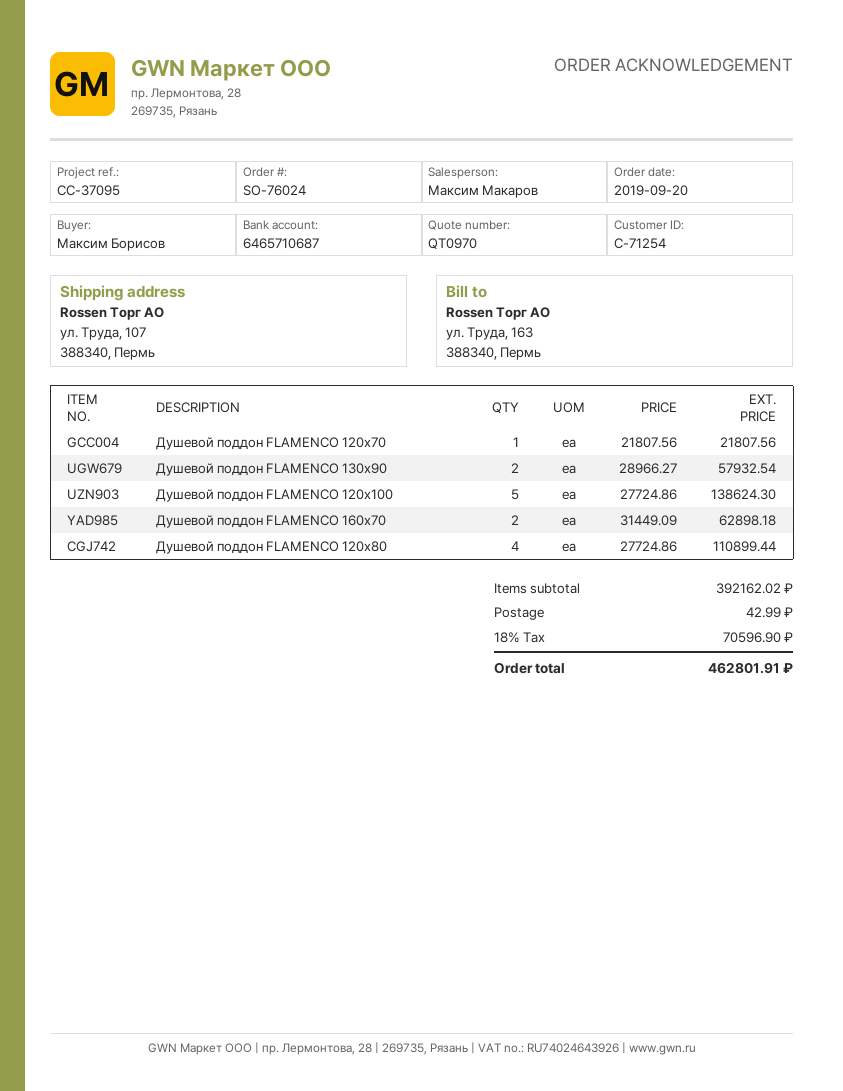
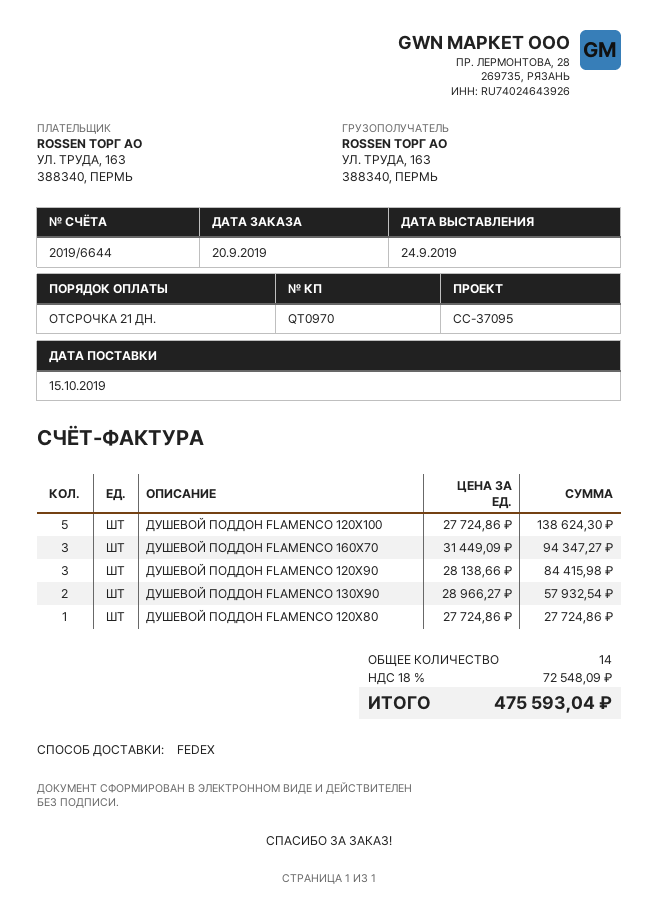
ship to: ул. Труда, 107, 388340, Пермь -> УЛ. ТРУДА, 163, 388340, ПЕРМЬ
Душевой поддон FLAMENCO 120x70: 1 x 21807.56 = 21807.56 -> none
Душевой поддон FLAMENCO 160x70: 2 x 31449.09 = 62898.18 -> 3 x 31449.09 = 94347.27
Душевой поддон FLAMENCO 120x80: 4 x 27724.86 = 110899.44 -> 1 x 27724.86 = 27724.86
ДУШЕВОЙ ПОДДОН FLAMENCO 120X90: none -> 3 x 28138.66 = 84415.98
shipping: 42.99 -> none
tax: 18% = 70596.90 -> 18% = 72548.09
total: 462801.91 -> 475593.04

